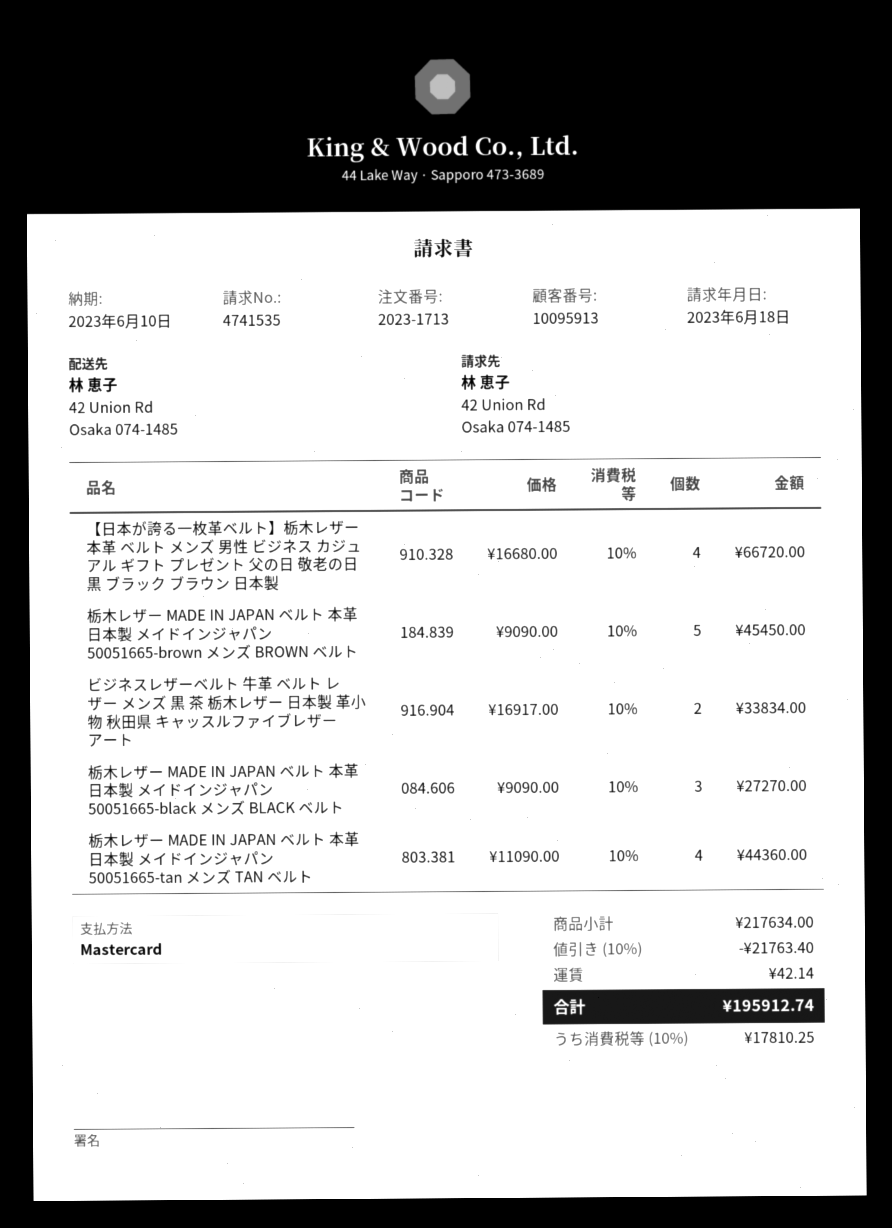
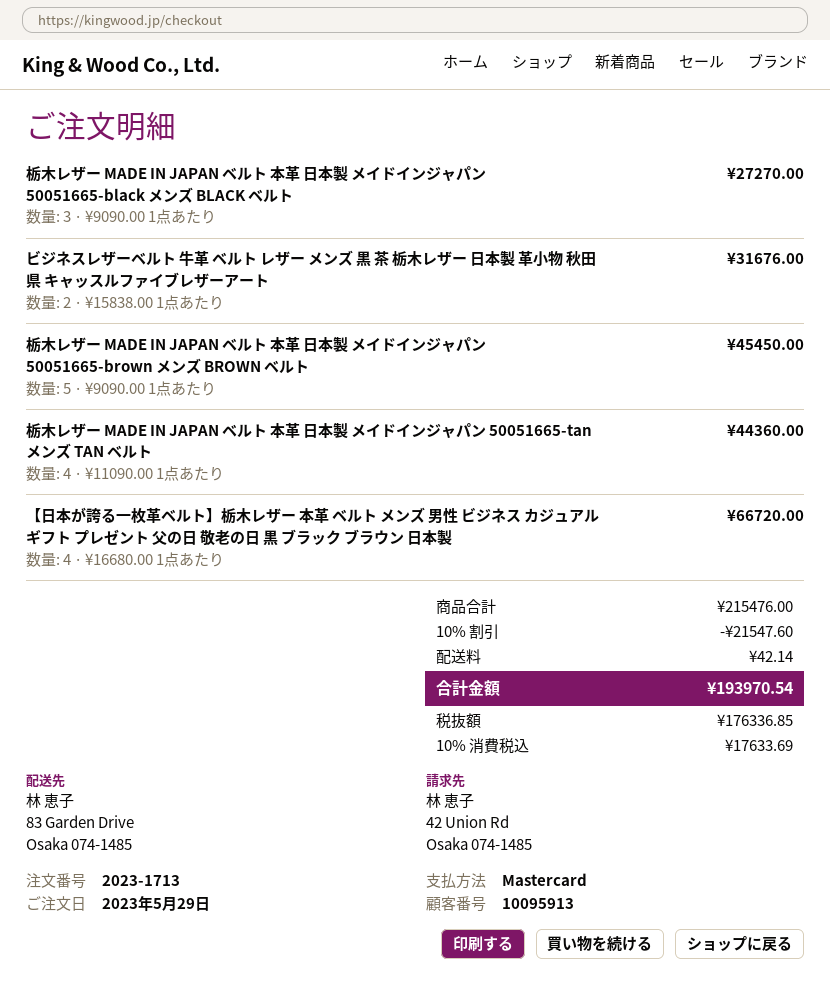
ship to: 42 Union Rd, Osaka 074-1485 -> 83 Garden Drive, Osaka 074-1485
ビジネスレザーベルト 牛革 ベルト レザー メンズ 黒 茶 栃木レザー 日本製 革小物 秋田県 キャッスルファイブレザーアート: 2 x 16917.00 = 33834.00 -> 2 x 15838.00 = 31676.00
subtotal: 217634.00 -> 215476.00
discount: 10% = 21763.40 -> 10% = 21547.60
tax: 10% = 17810.25 -> 10% = 17633.69
total: 195912.74 -> 193970.54

